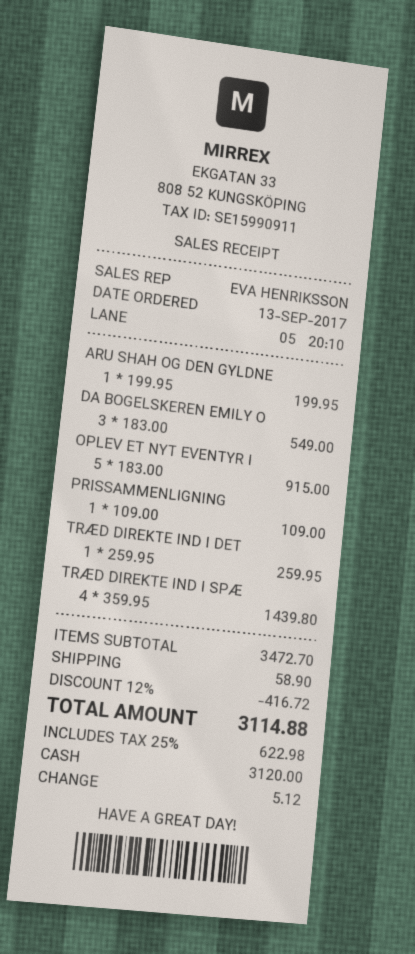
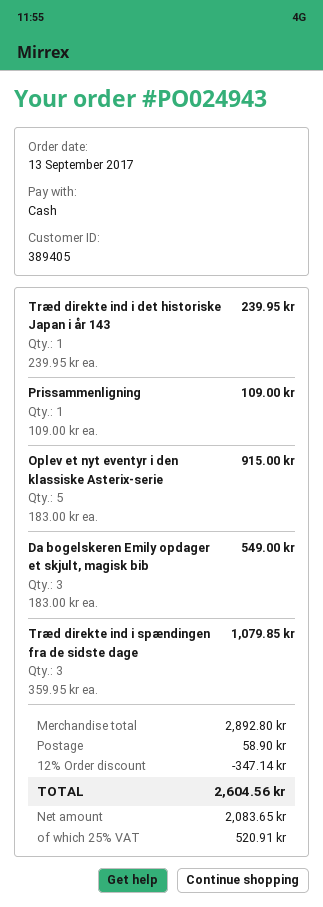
ARU SHAH OG DEN GYLDNE: 1 x 199.95 = 199.95 -> none
TRÆD DIREKTE IND I DET: 1 x 259.95 = 259.95 -> 1 x 239.95 = 239.95
TRÆD DIREKTE IND I SPÆ: 4 x 359.95 = 1439.80 -> 3 x 359.95 = 1079.85
subtotal: 3472.70 -> 2892.80
discount: 12% = 416.72 -> 12% = 347.14
tax: 25% = 622.98 -> 25% = 520.91
total: 3114.88 -> 2604.56

